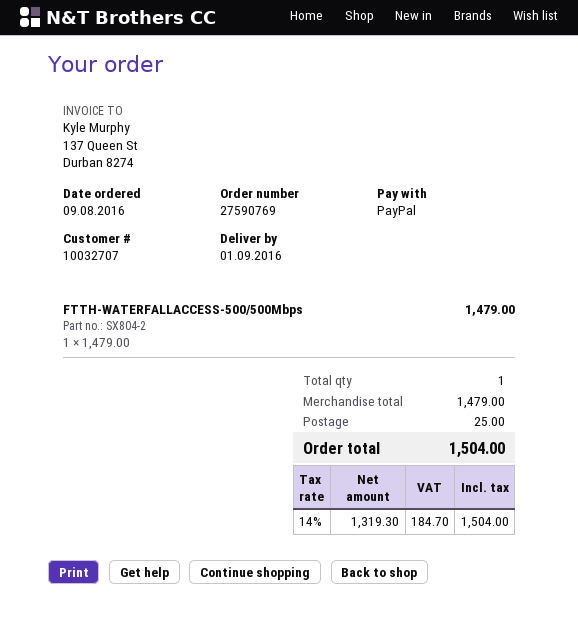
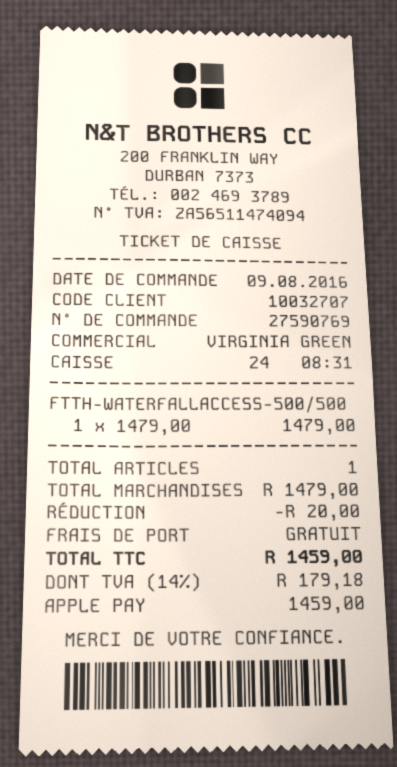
payment method: PayPal -> Apple Pay
discount: none -> 20.00
shipping: 25.00 -> 0.00
tax: 14% = 184.70 -> 14% = 179.18
total: 1504.00 -> 1459.00

